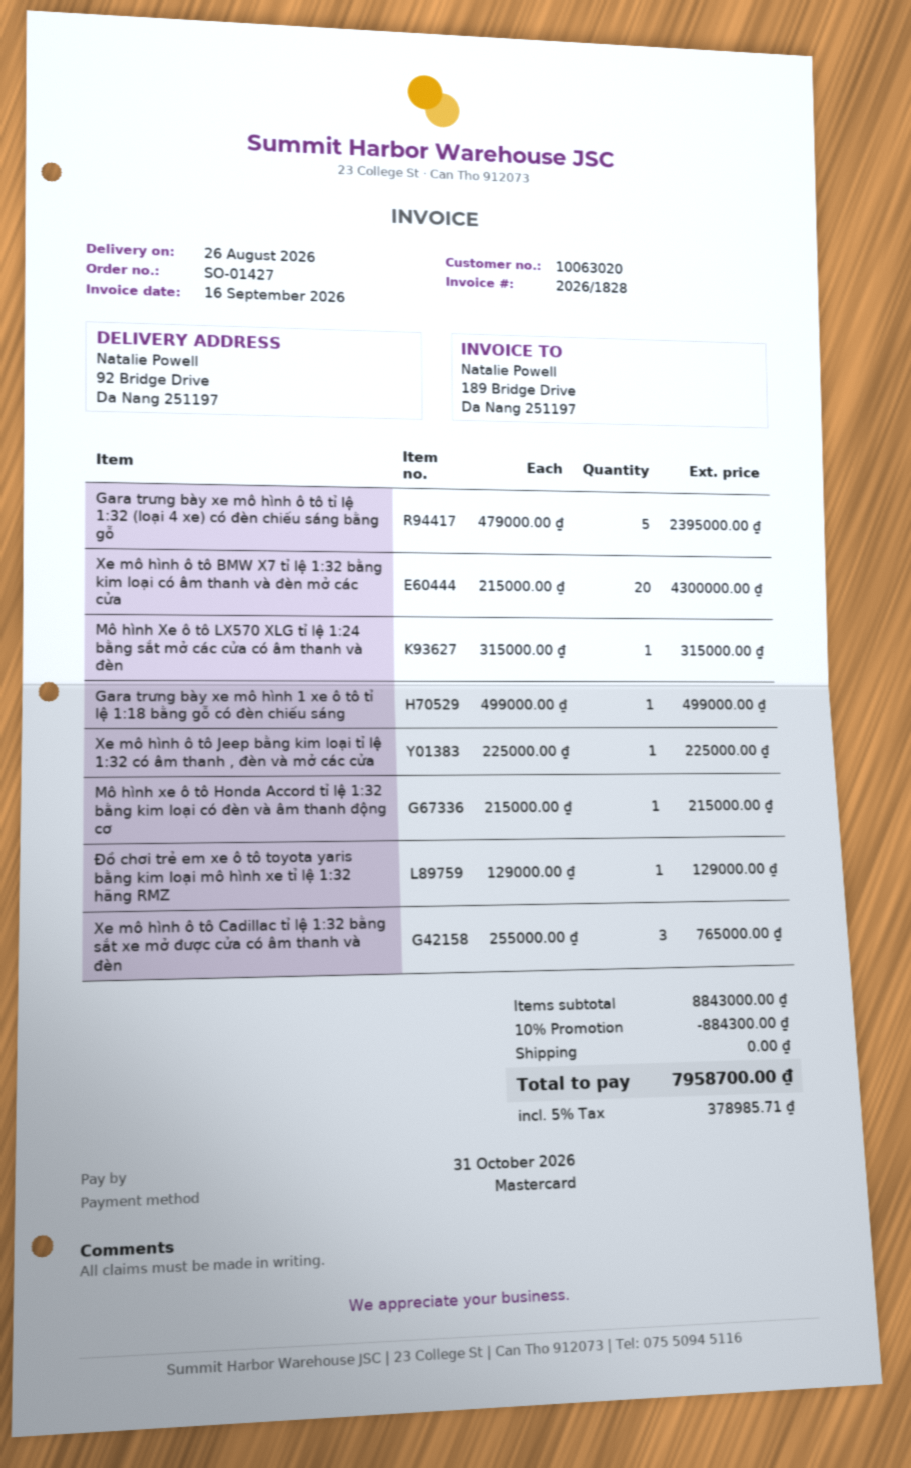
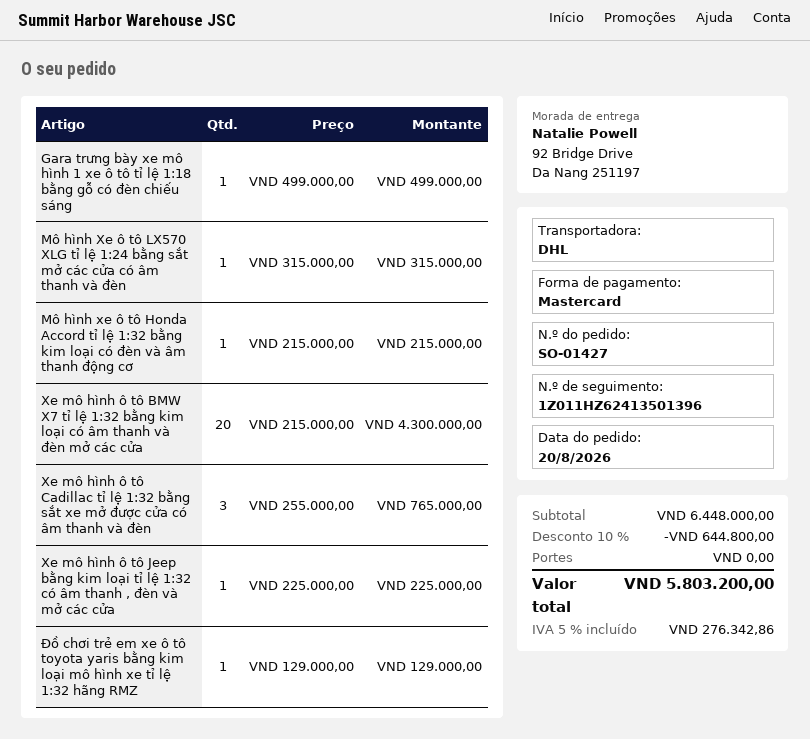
Gara trưng bày xe mô hình ô tô tỉ lệ 1:32 (loại 4 xe) có đèn chiếu sáng bằng gỗ: 5 x 479000.00 = 2395000.00 -> none
subtotal: 8843000.00 -> 6448000.00
discount: 10% = 884300.00 -> 10% = 644800.00
tax: 5% = 378985.71 -> 5% = 276342.86
total: 7958700.00 -> 5803200.00

